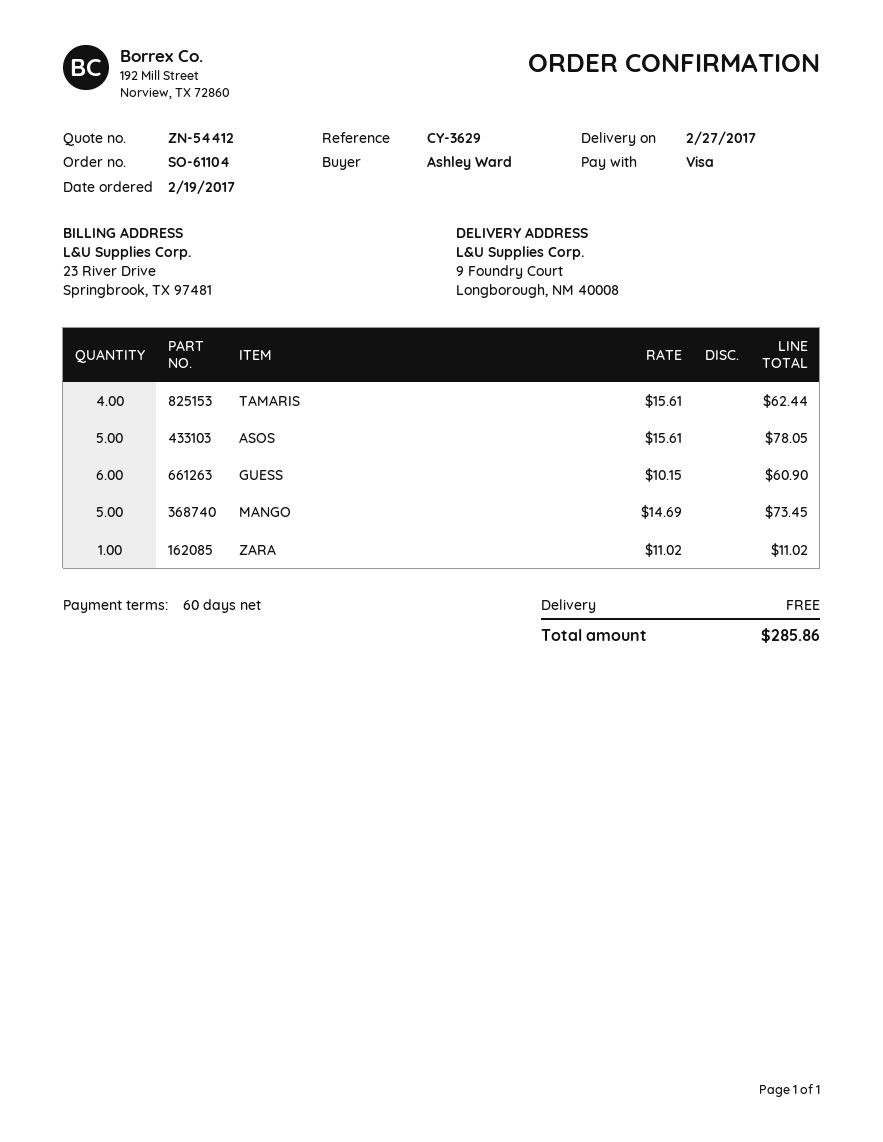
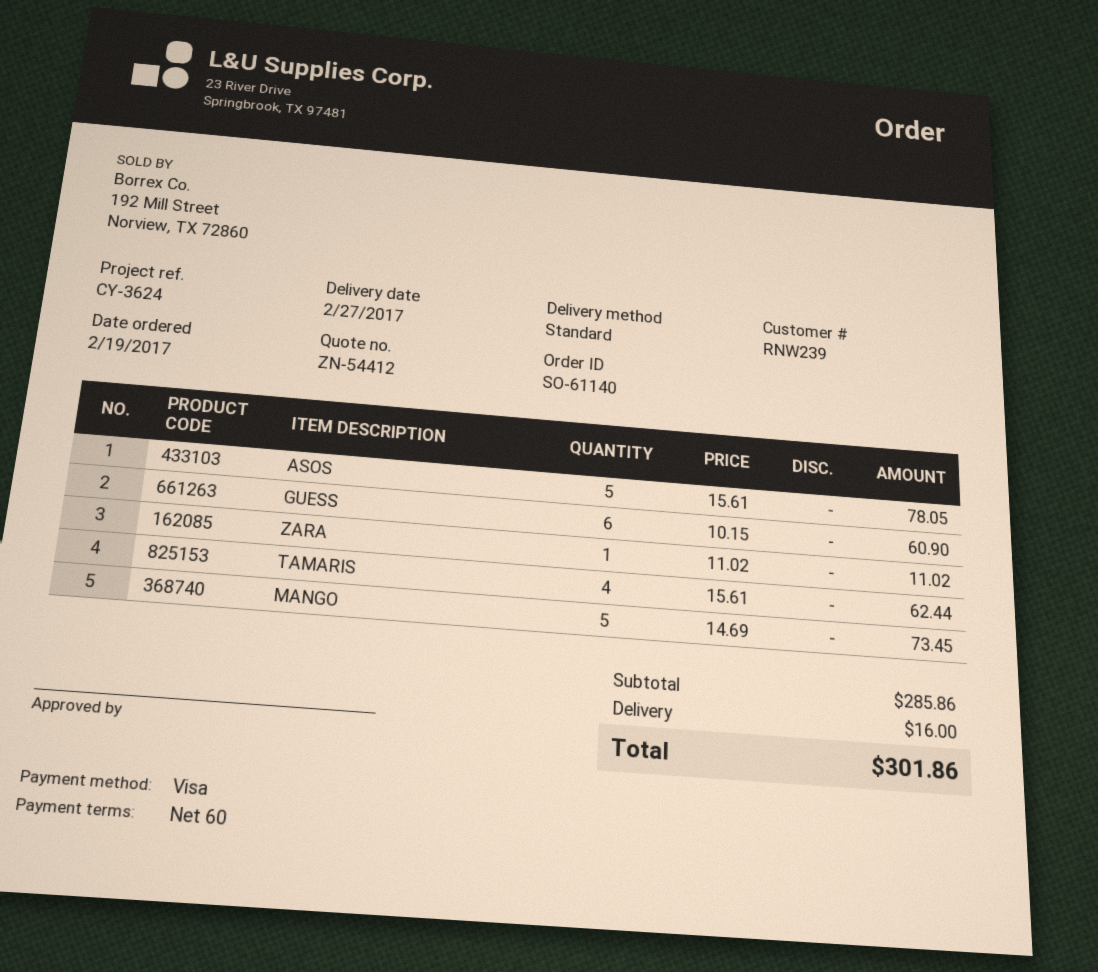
order number: SO-61104 -> SO-61140
reference: CY-3629 -> CY-3624
shipping: 0.00 -> 16.00
total: 285.86 -> 301.86

